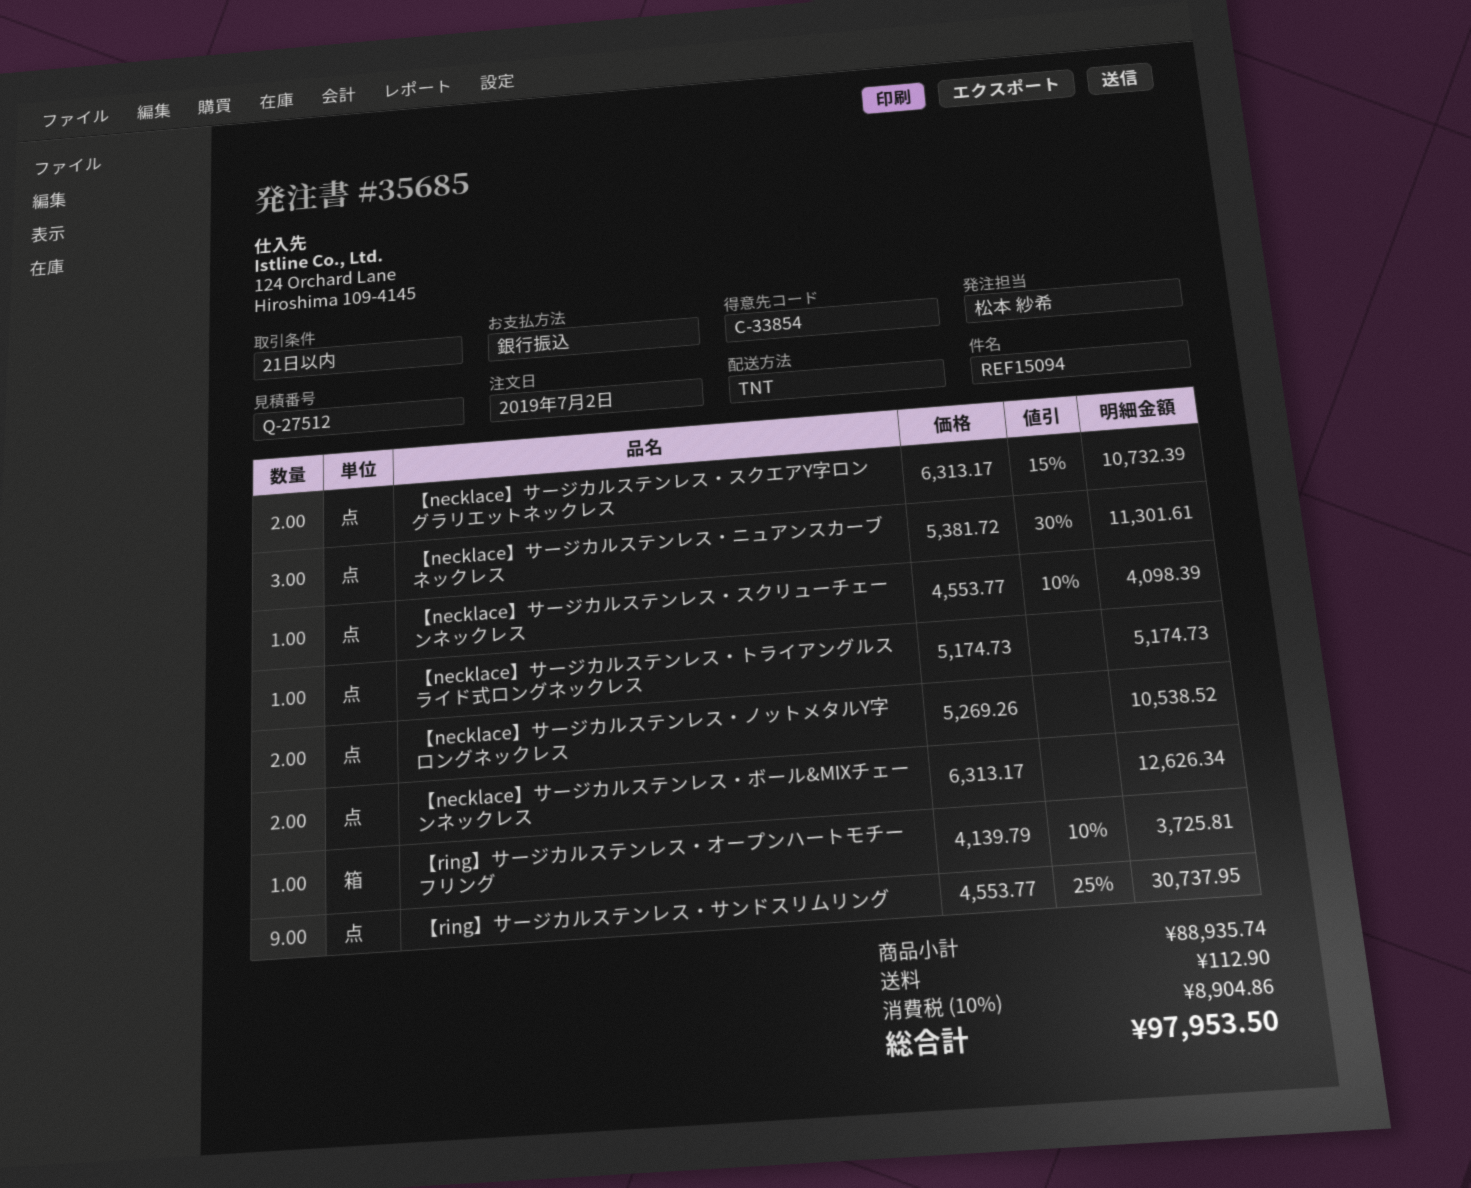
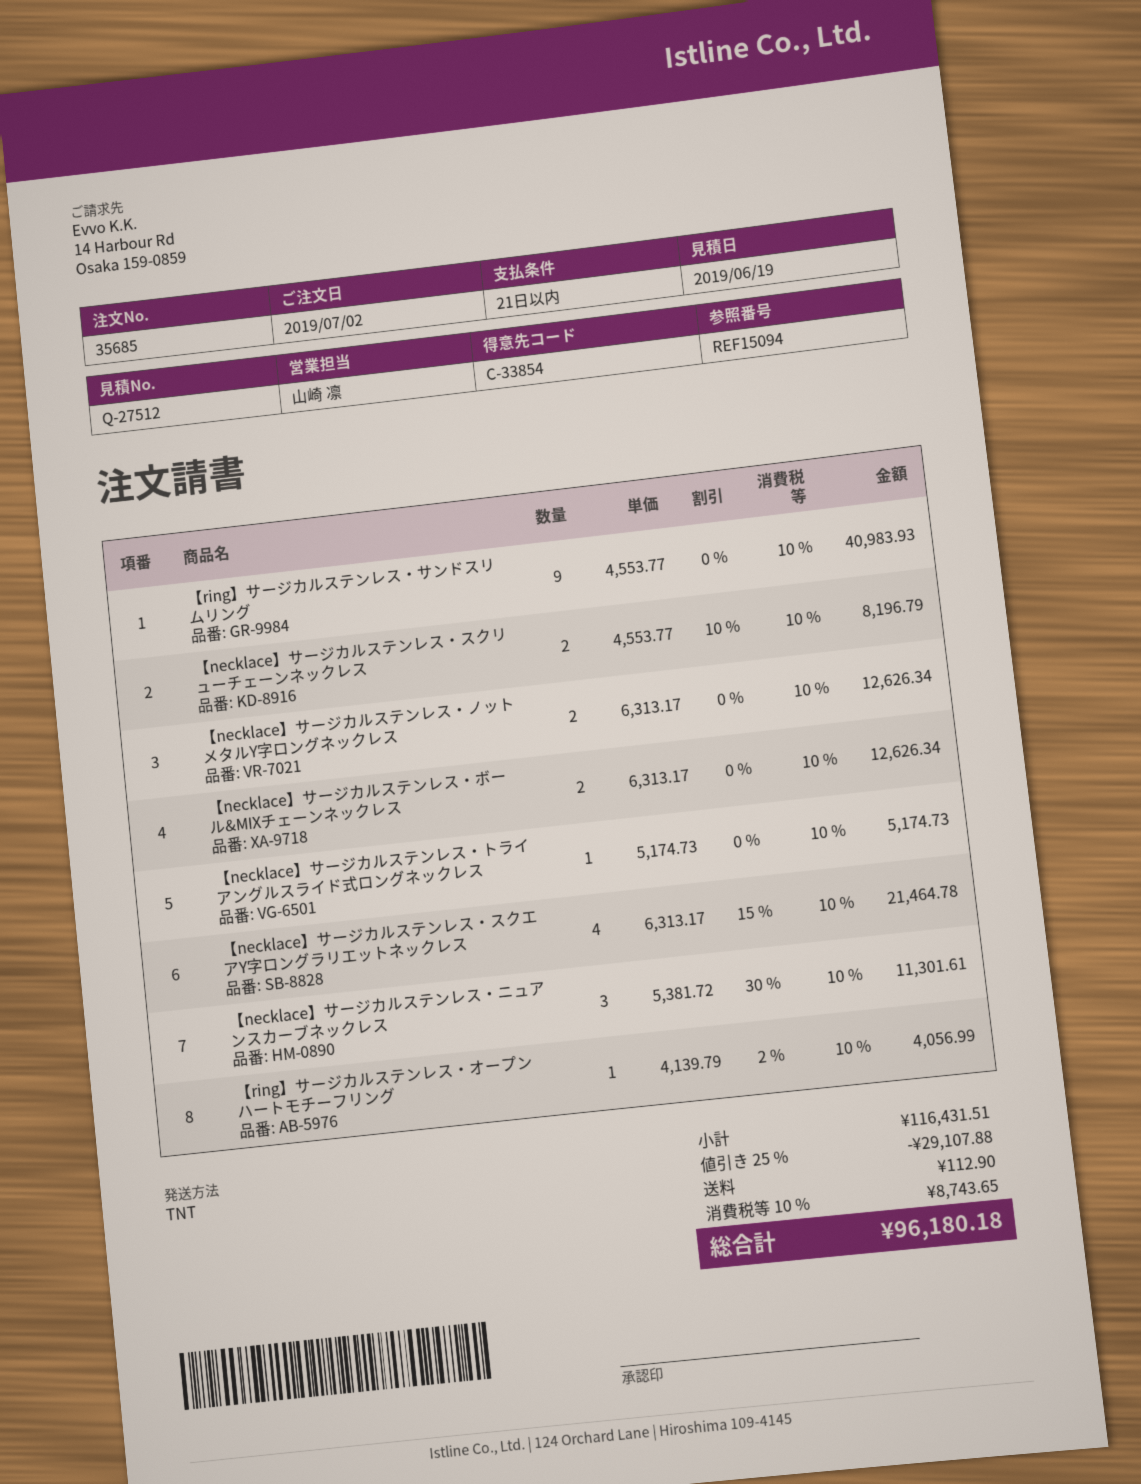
【necklace】サージカルステンレス・スクエアY字ロングラリエットネックレス: 2 x 6313.17 - 15% = 10732.39 -> 4 x 6313.17 - 15% = 21464.78
【necklace】サージカルステンレス・スクリューチェーンネックレス: 1 x 4553.77 - 10% = 4098.39 -> 2 x 4553.77 - 10% = 8196.79
【necklace】サージカルステンレス・ノットメタルY字ロングネックレス: 2 x 5269.26 = 10538.52 -> 2 x 6313.17 = 12626.34
【ring】サージカルステンレス・オープンハートモチーフリング: 1 x 4139.79 - 10% = 3725.81 -> 1 x 4139.79 - 2% = 4056.99
【ring】サージカルステンレス・サンドスリムリング: 9 x 4553.77 - 25% = 30737.95 -> 9 x 4553.77 = 40983.93
subtotal: 88935.74 -> 116431.51
discount: none -> 25% = 29107.88
tax: 10% = 8904.86 -> 10% = 8743.65
total: 97953.50 -> 96180.18

